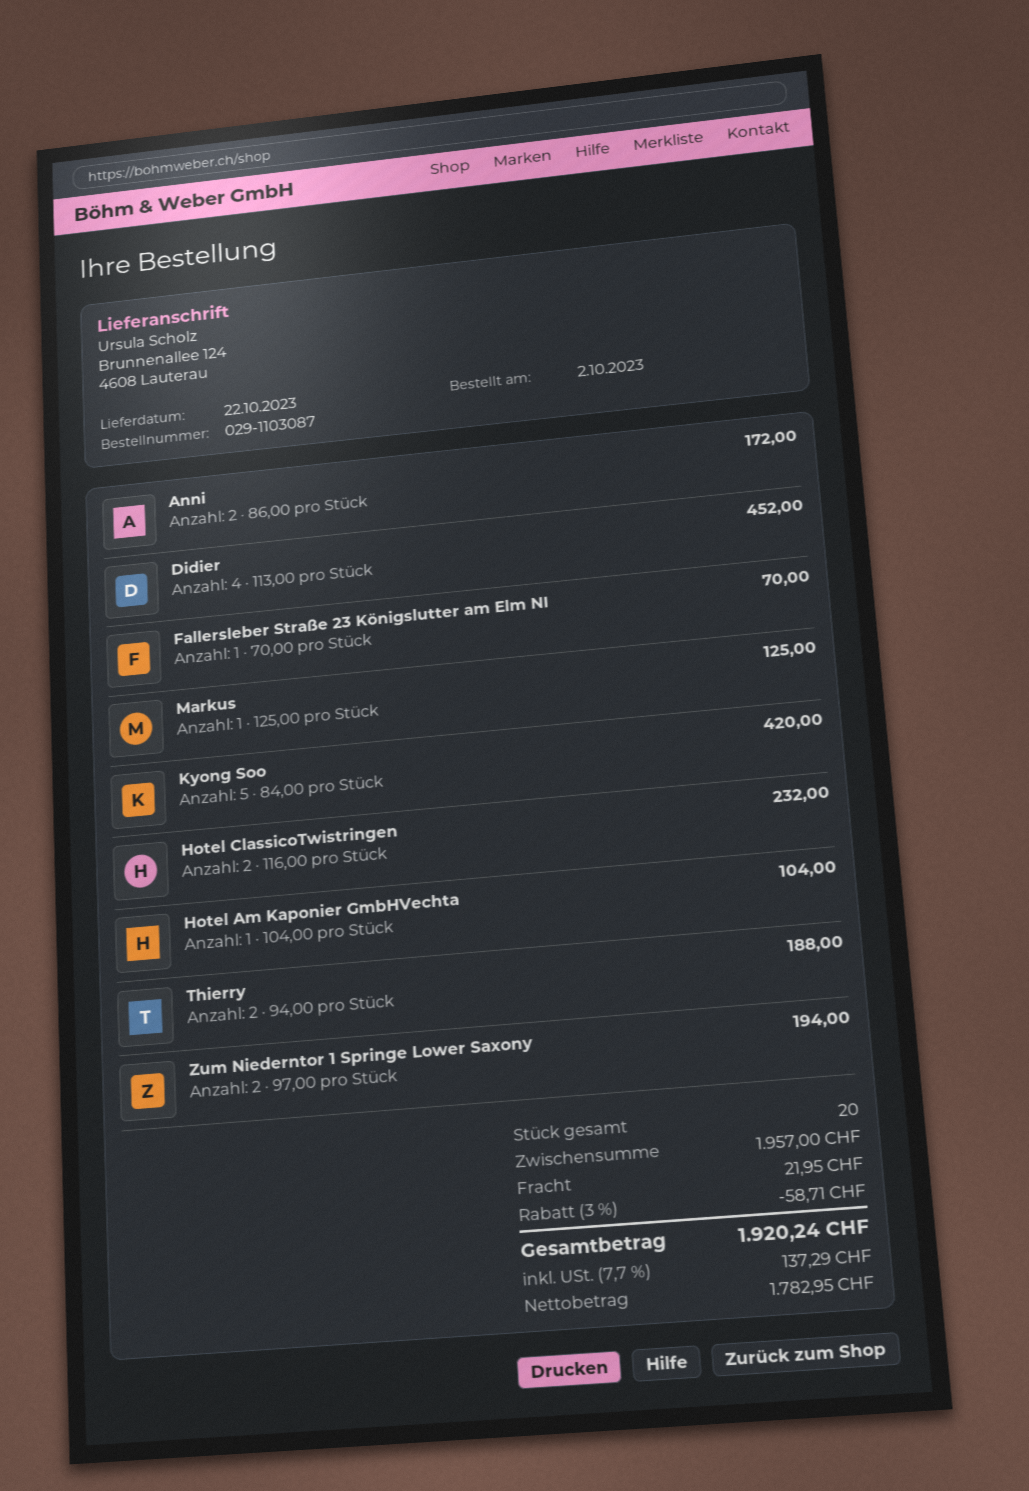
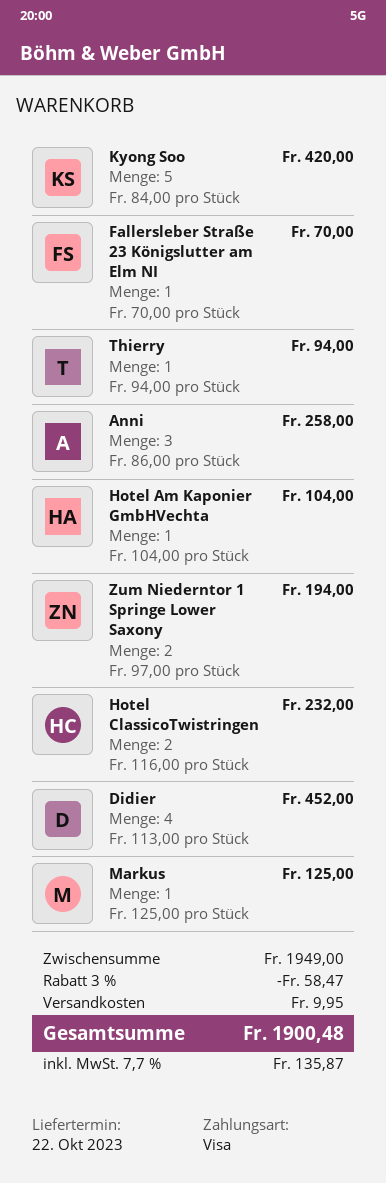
Anni: 2 x 86.00 = 172.00 -> 3 x 86.00 = 258.00
Thierry: 2 x 94.00 = 188.00 -> 1 x 94.00 = 94.00
subtotal: 1957.00 -> 1949.00
discount: 3% = 58.71 -> 3% = 58.47
shipping: 21.95 -> 9.95
tax: 7.7% = 137.29 -> 7.7% = 135.87
total: 1920.24 -> 1900.48

